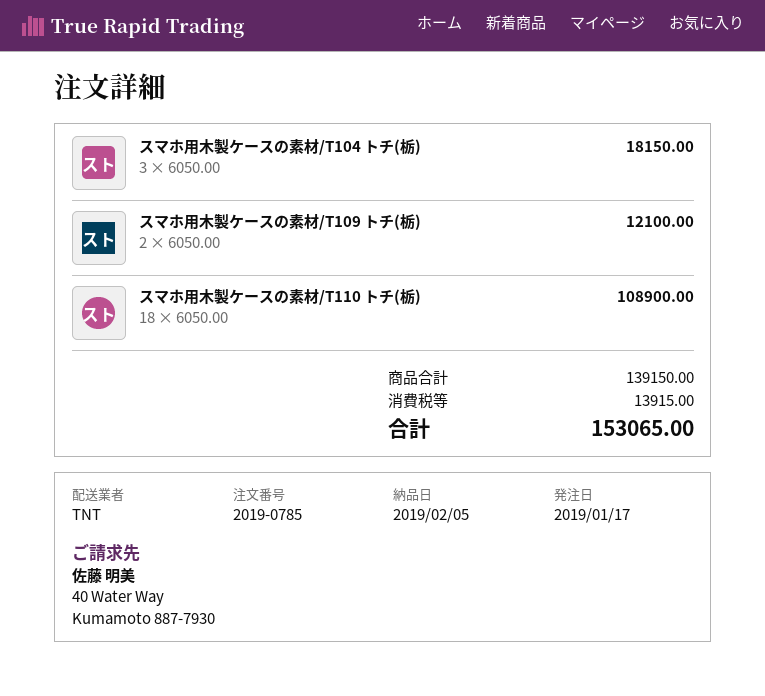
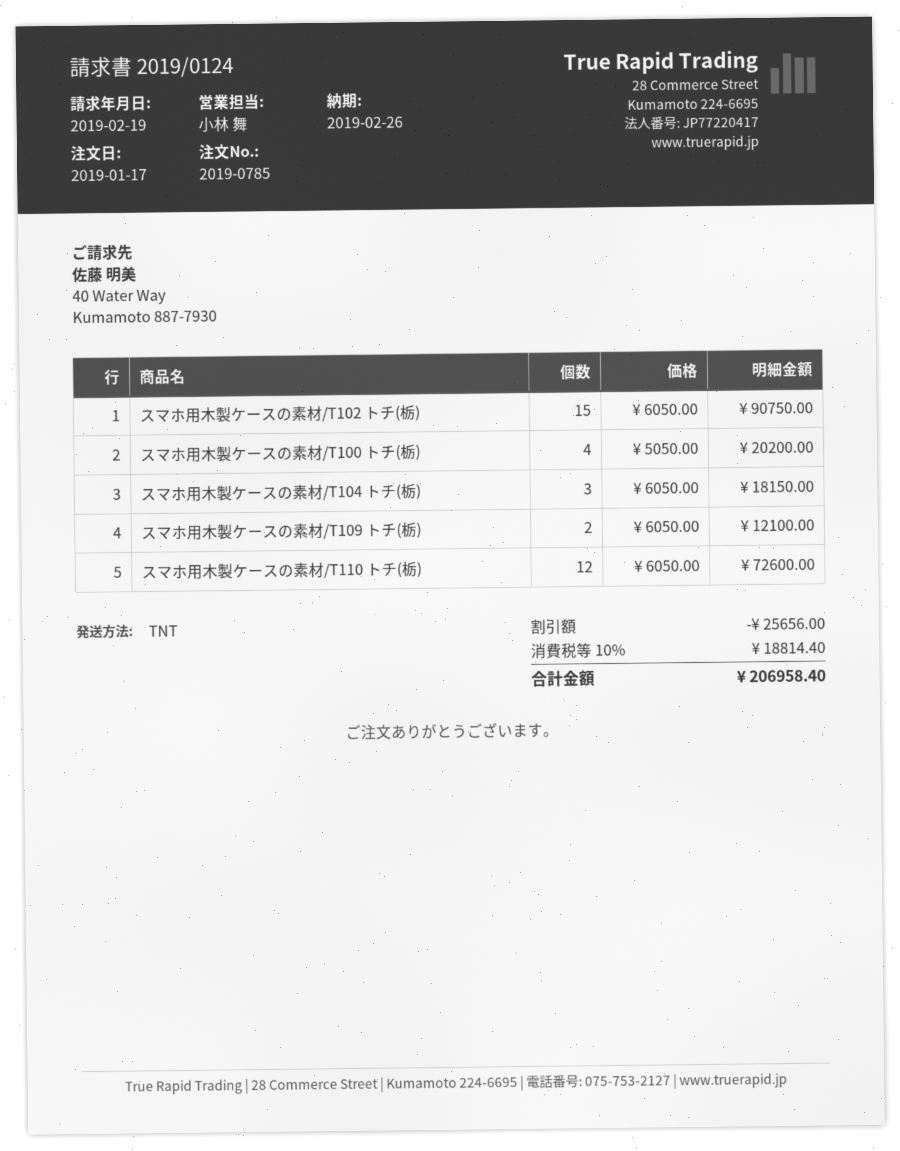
delivery date: 2019-02-05 -> 2019-02-26
スマホ用木製ケースの素材/T110 トチ(栃): 18 x 6050.00 = 108900.00 -> 12 x 6050.00 = 72600.00
スマホ用木製ケースの素材/T102 トチ(栃): none -> 15 x 6050.00 = 90750.00
スマホ用木製ケースの素材/T100 トチ(栃): none -> 4 x 5050.00 = 20200.00
discount: none -> 25656.00
tax: 13915.00 -> 18814.40
total: 153065.00 -> 206958.40

